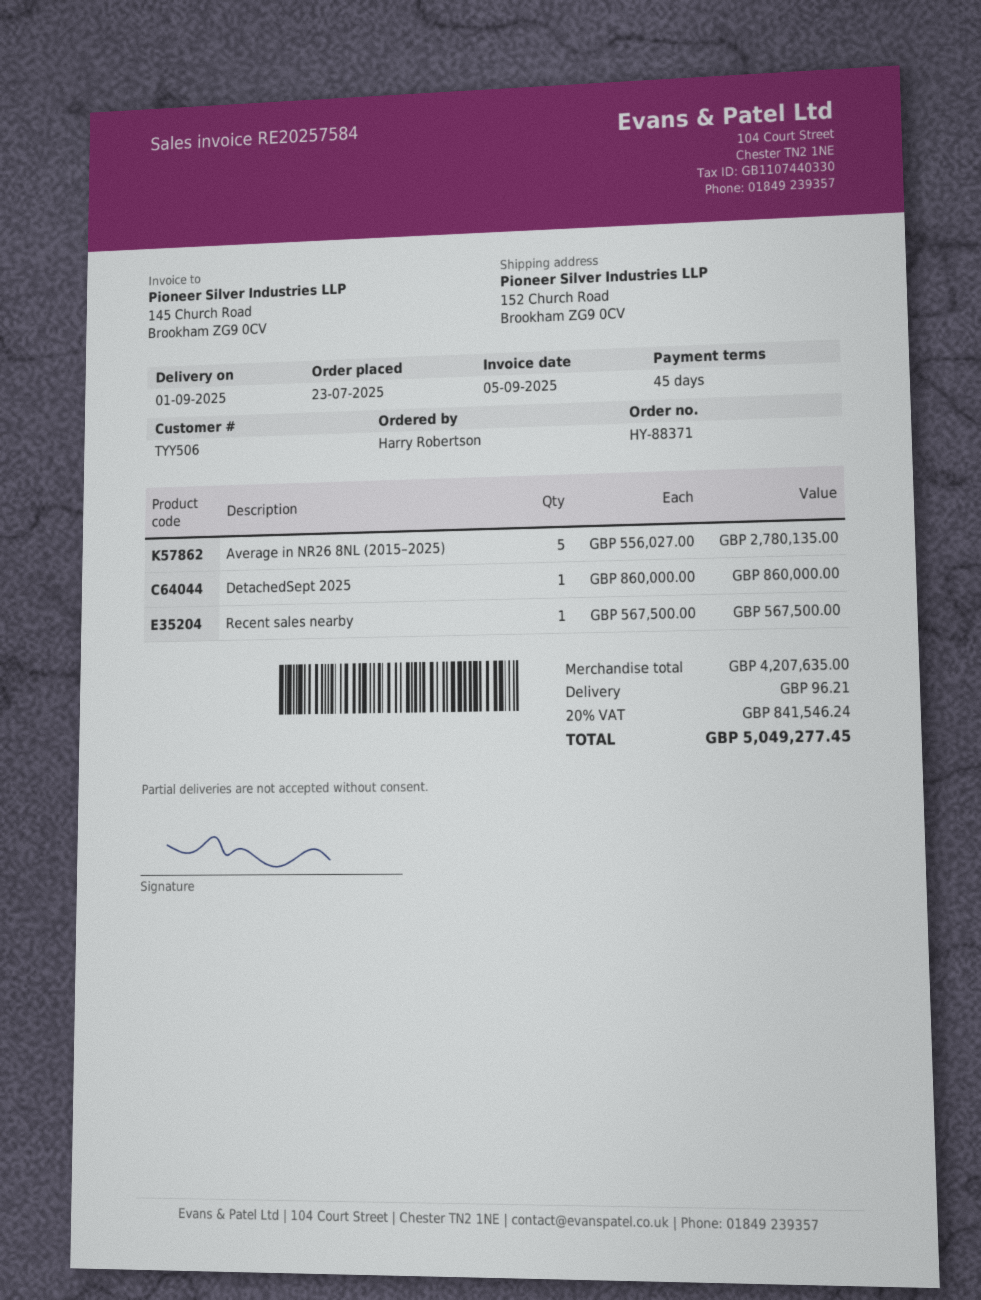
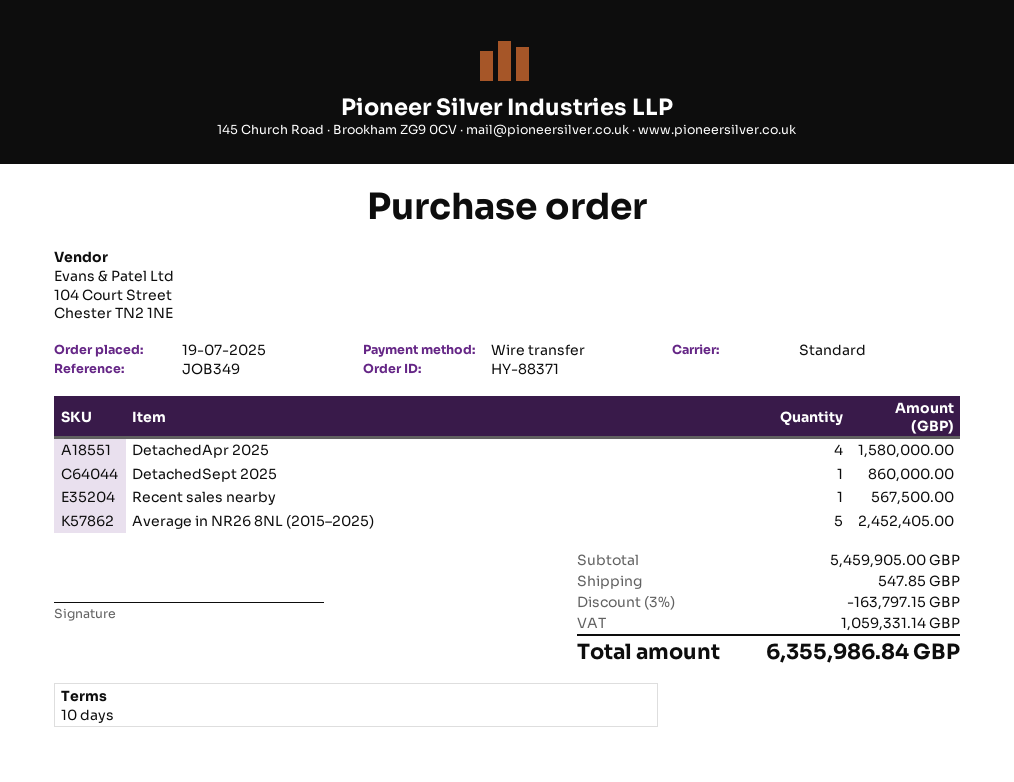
order date: 2025-07-23 -> 2025-07-19
payment terms: 45 days -> 10 days
Average in NR26 8NL (2015–2025): 5 for 2780135.00 -> 5 for 2452405.00
DetachedApr 2025: none -> 4 for 1580000.00
subtotal: 4207635.00 -> 5459905.00
discount: none -> 3% = 163797.15
shipping: 96.21 -> 547.85
tax: 841546.24 -> 1059331.14
total: 5049277.45 -> 6355986.84

